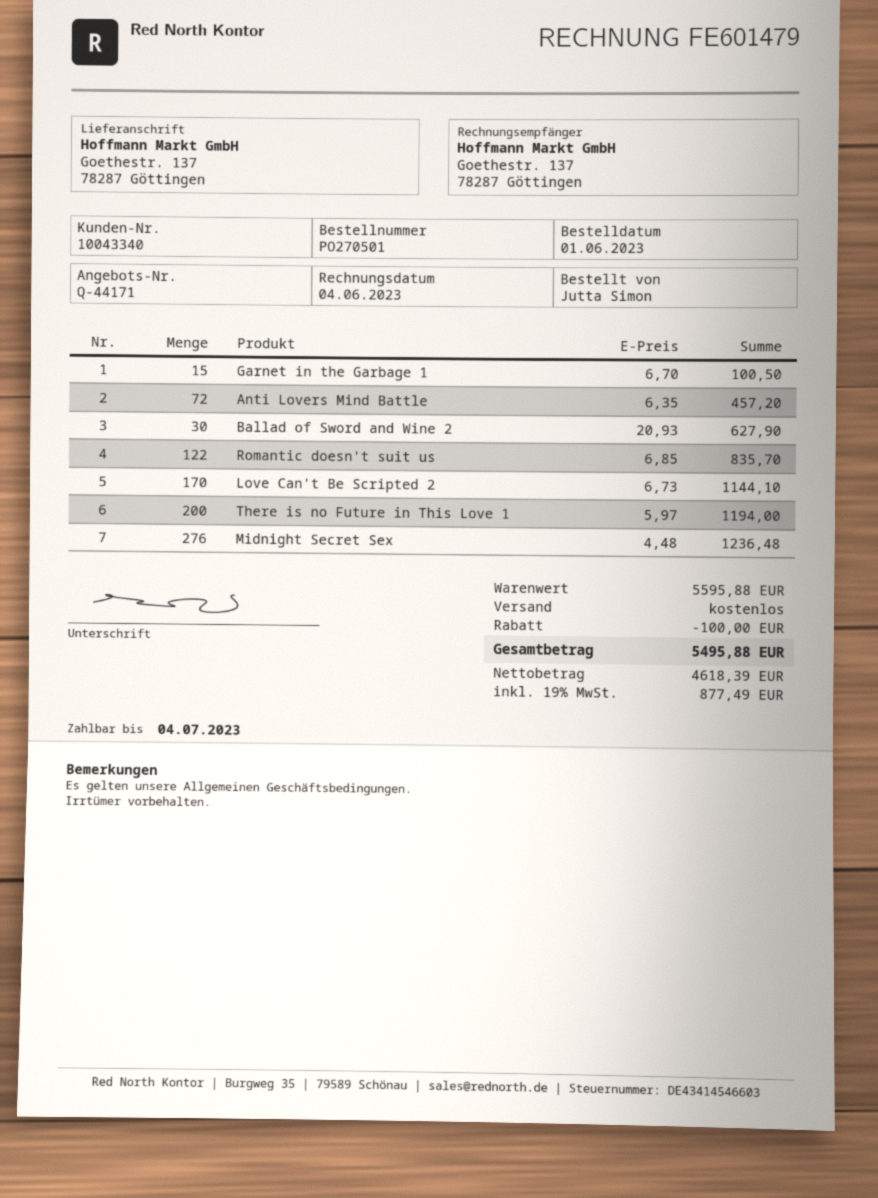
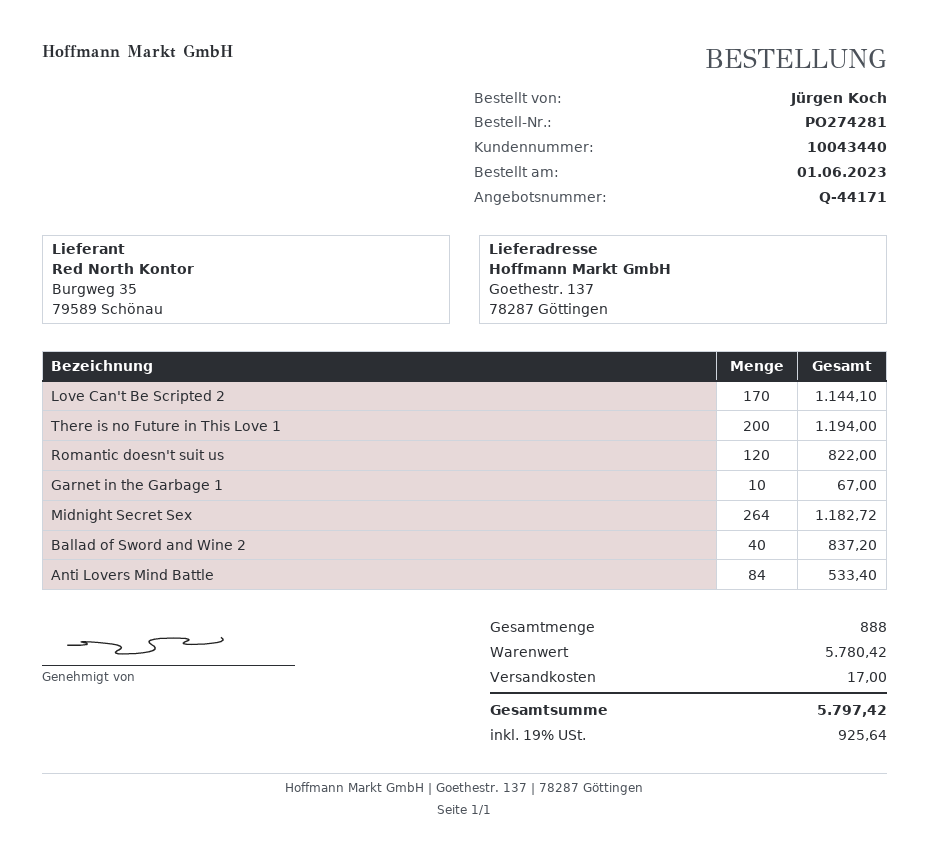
order number: PO270501 -> PO274281
customer number: 10043340 -> 10043440
ordered by: Jutta Simon -> Jürgen Koch
Garnet in the Garbage 1: 15 for 100.50 -> 10 for 67.00
Anti Lovers Mind Battle: 72 for 457.20 -> 84 for 533.40
Ballad of Sword and Wine 2: 30 for 627.90 -> 40 for 837.20
Romantic doesn't suit us: 122 for 835.70 -> 120 for 822.00
Midnight Secret Sex: 276 for 1236.48 -> 264 for 1182.72
subtotal: 5595.88 -> 5780.42
discount: 100.00 -> none
shipping: 0.00 -> 17.00
tax: 19% = 877.49 -> 19% = 925.64
total: 5495.88 -> 5797.42

